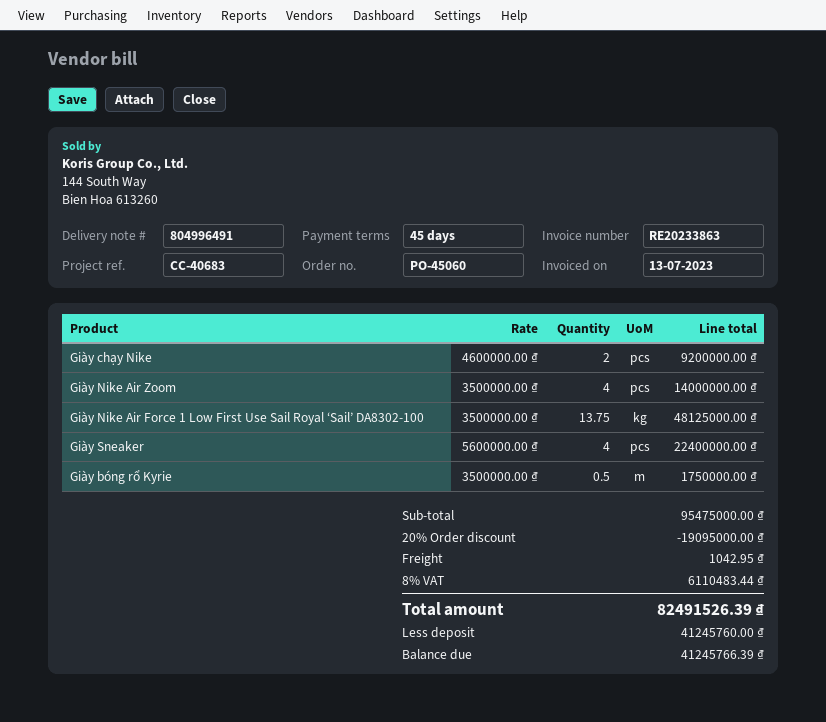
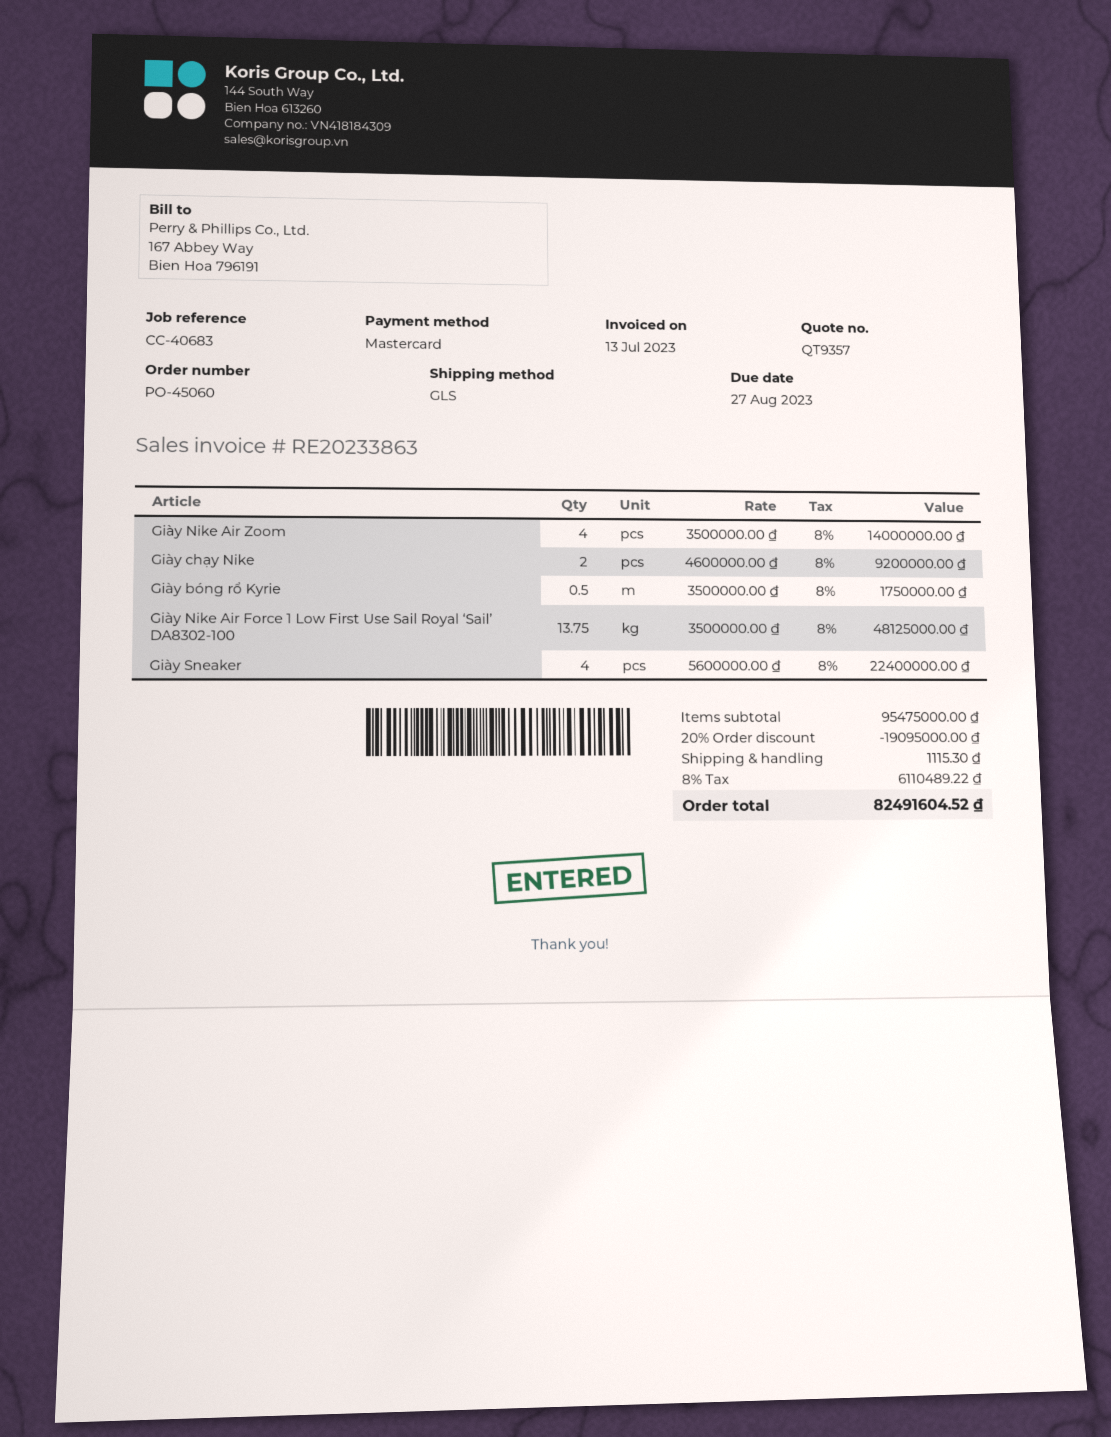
shipping: 1042.95 -> 1115.30
tax: 8% = 6110483.44 -> 8% = 6110489.22
total: 82491526.39 -> 82491604.52

